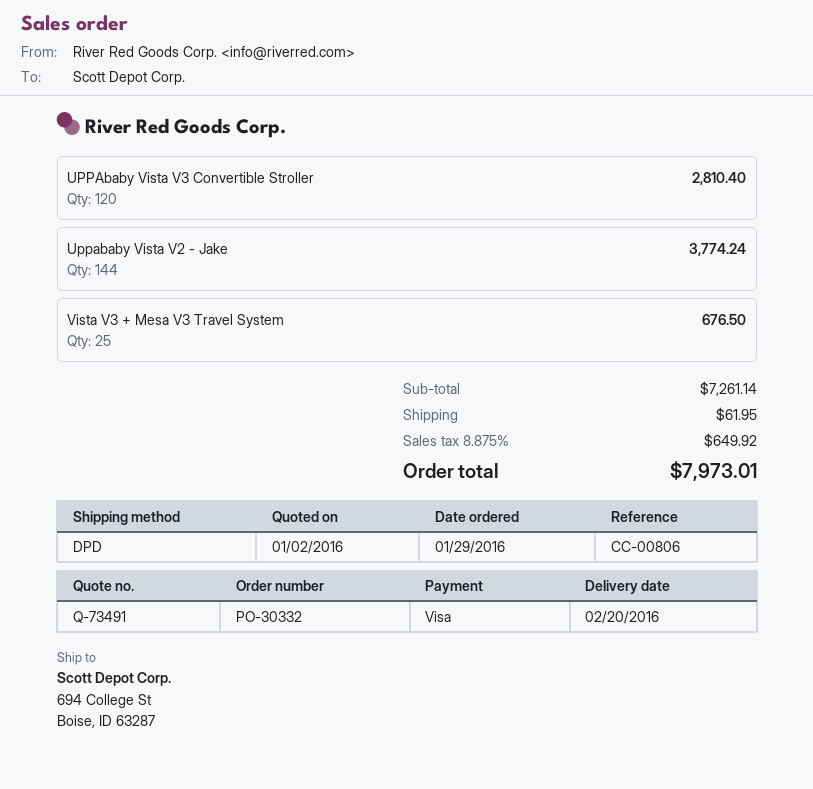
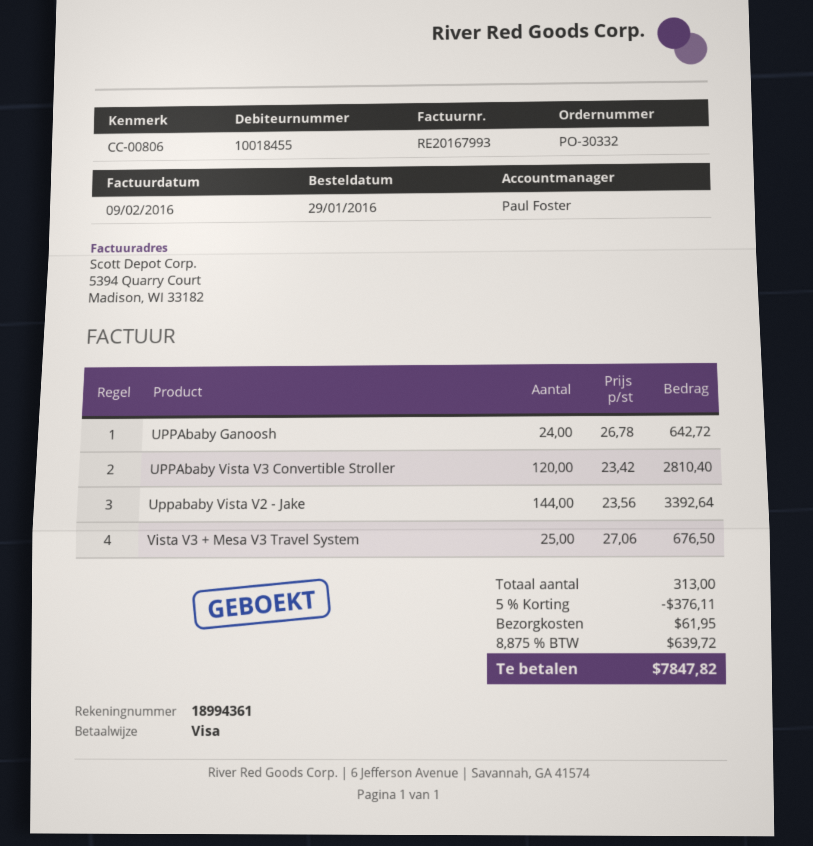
Uppababy Vista V2 - Jake: 144 for 3774.24 -> 144 for 3392.64
UPPAbaby Ganoosh: none -> 24 for 642.72
discount: none -> 5% = 376.11
tax: 8.875% = 649.92 -> 8.875% = 639.72
total: 7973.01 -> 7847.82

